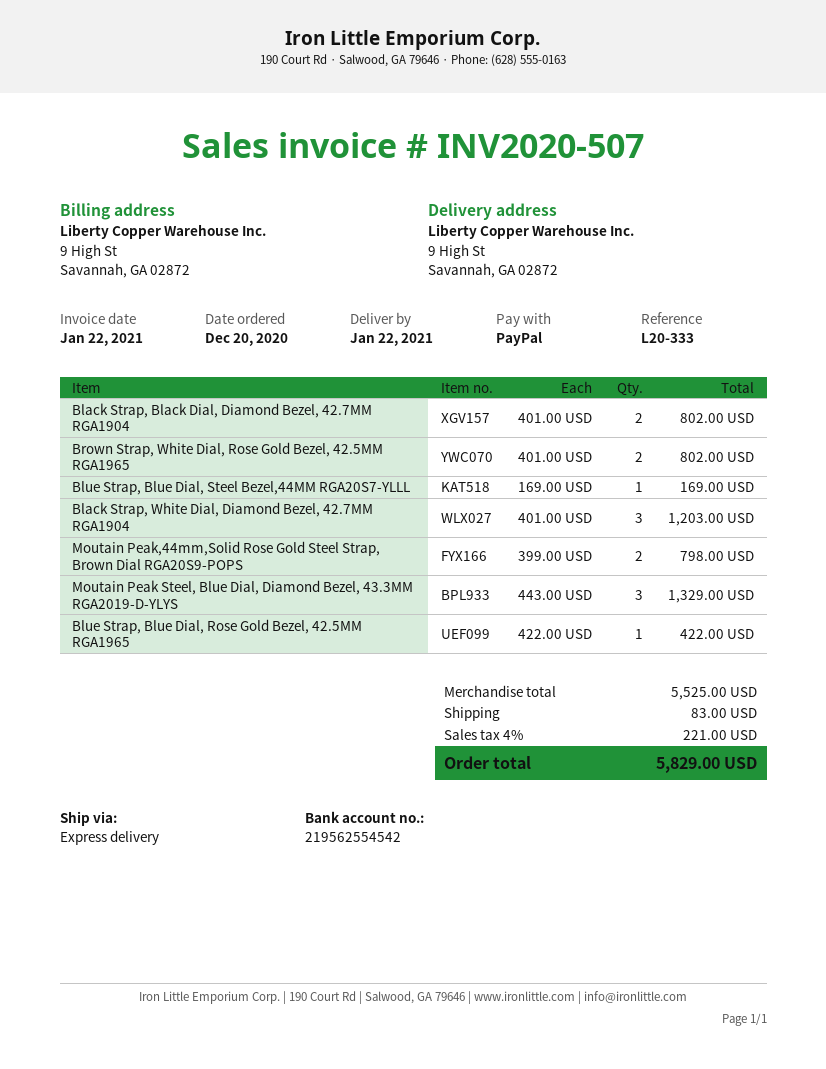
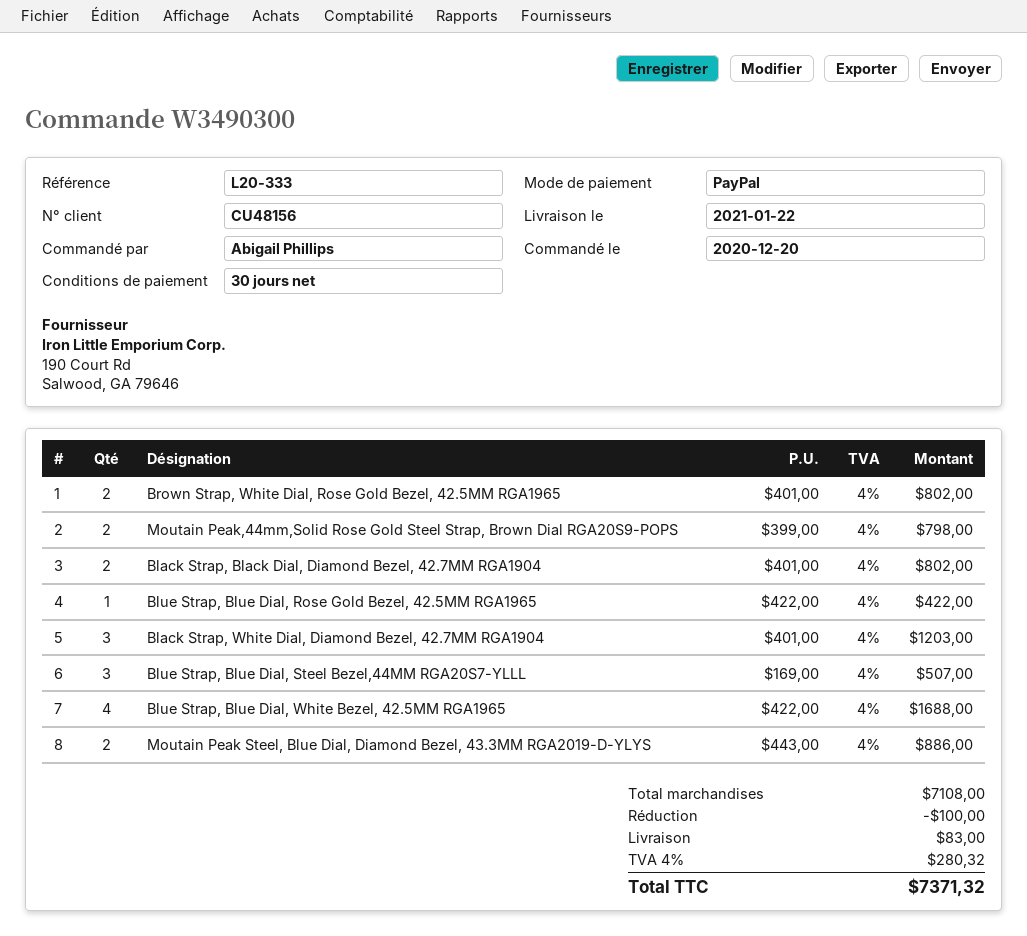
Blue Strap, Blue Dial, Steel Bezel,44MM RGA20S7-YLLL: 1 x 169.00 = 169.00 -> 3 x 169.00 = 507.00
Moutain Peak Steel, Blue Dial, Diamond Bezel, 43.3MM RGA2019-D-YLYS: 3 x 443.00 = 1329.00 -> 2 x 443.00 = 886.00
Blue Strap, Blue Dial, White Bezel, 42.5MM RGA1965: none -> 4 x 422.00 = 1688.00
subtotal: 5525.00 -> 7108.00
discount: none -> 100.00
tax: 4% = 221.00 -> 4% = 280.32
total: 5829.00 -> 7371.32

